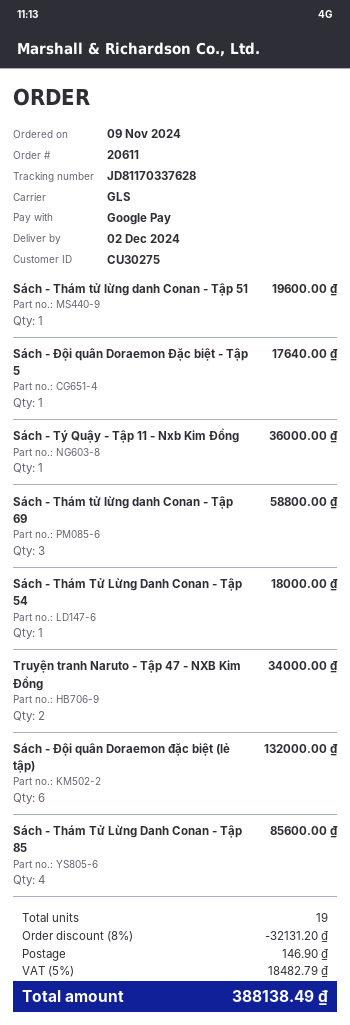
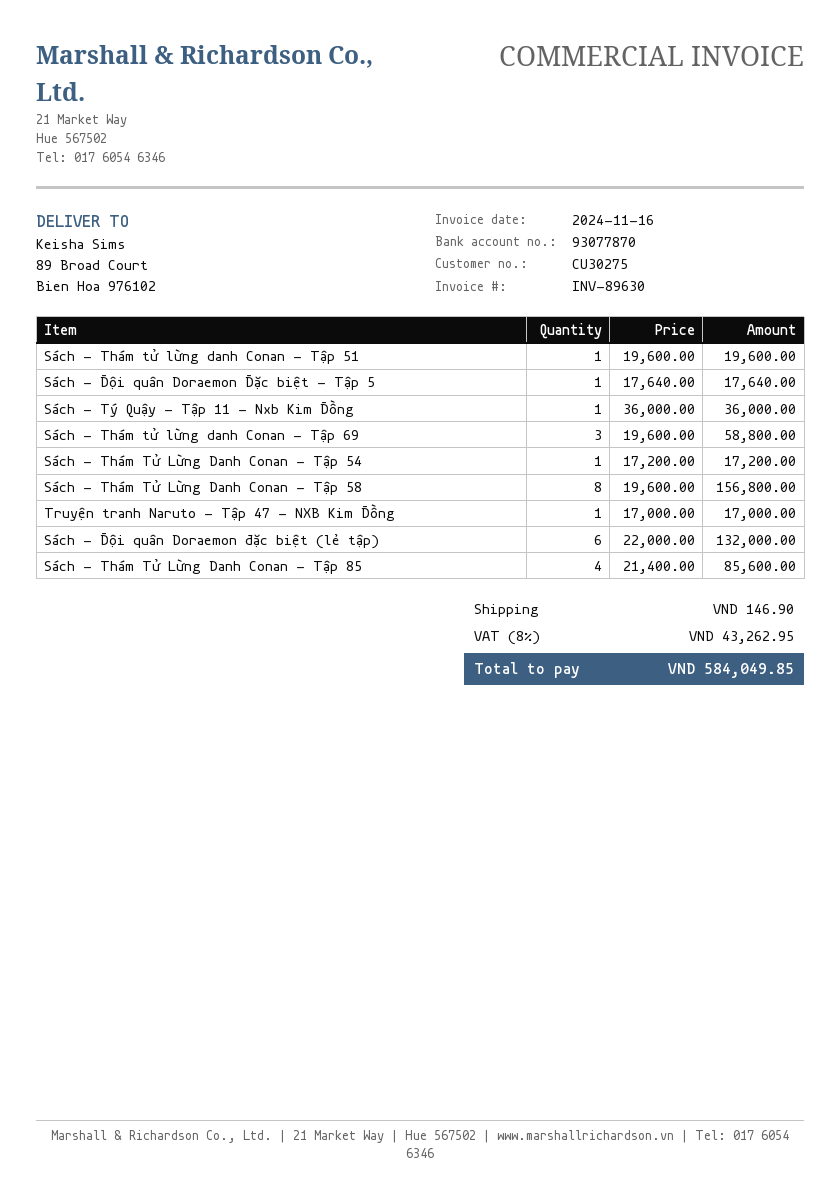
Sách - Thám Tử Lừng Danh Conan - Tập 54: 1 for 18000.00 -> 1 for 17200.00
Truyện tranh Naruto - Tập 47 - NXB Kim Đồng: 2 for 34000.00 -> 1 for 17000.00
Sách - Thám Tử Lừng Danh Conan - Tập 58: none -> 8 for 156800.00
discount: 8% = 32131.20 -> none
tax: 5% = 18482.79 -> 8% = 43262.95
total: 388138.49 -> 584049.85

